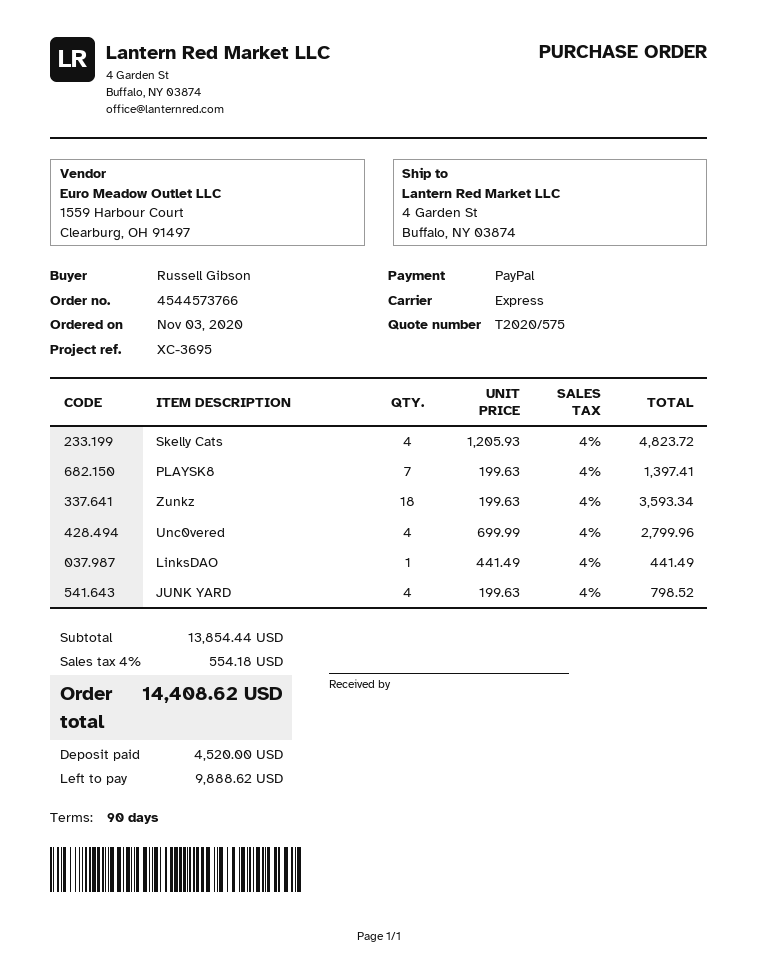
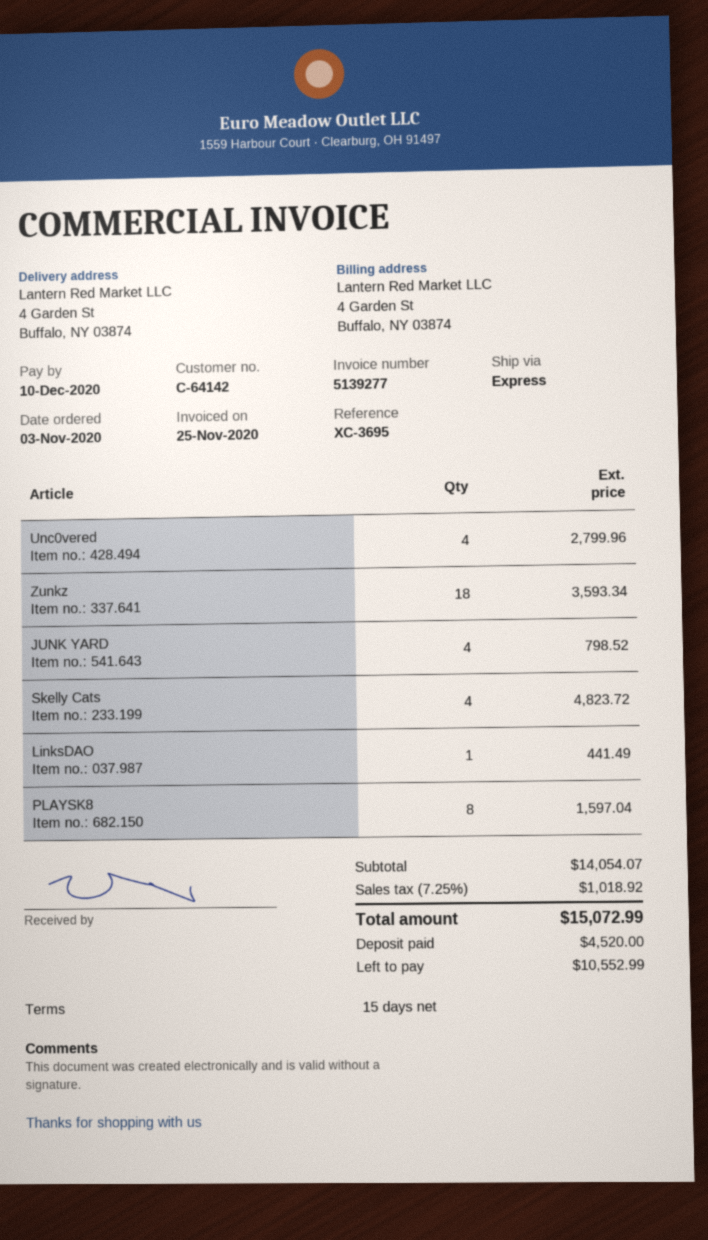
payment terms: 90 days -> 15 days
PLAYSK8: 7 for 1397.41 -> 8 for 1597.04
subtotal: 13854.44 -> 14054.07
tax: 4% = 554.18 -> 7.25% = 1018.92
total: 14408.62 -> 15072.99
balance: 9888.62 -> 10552.99

